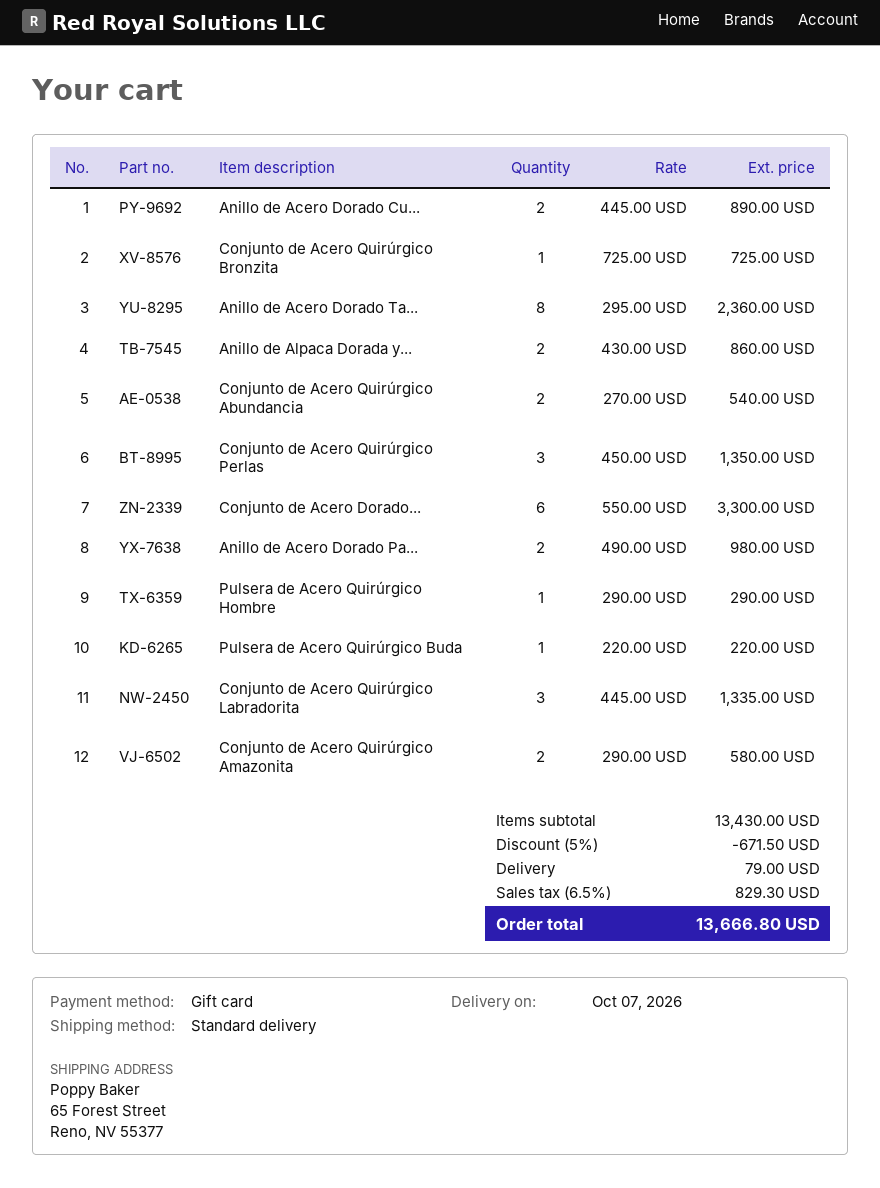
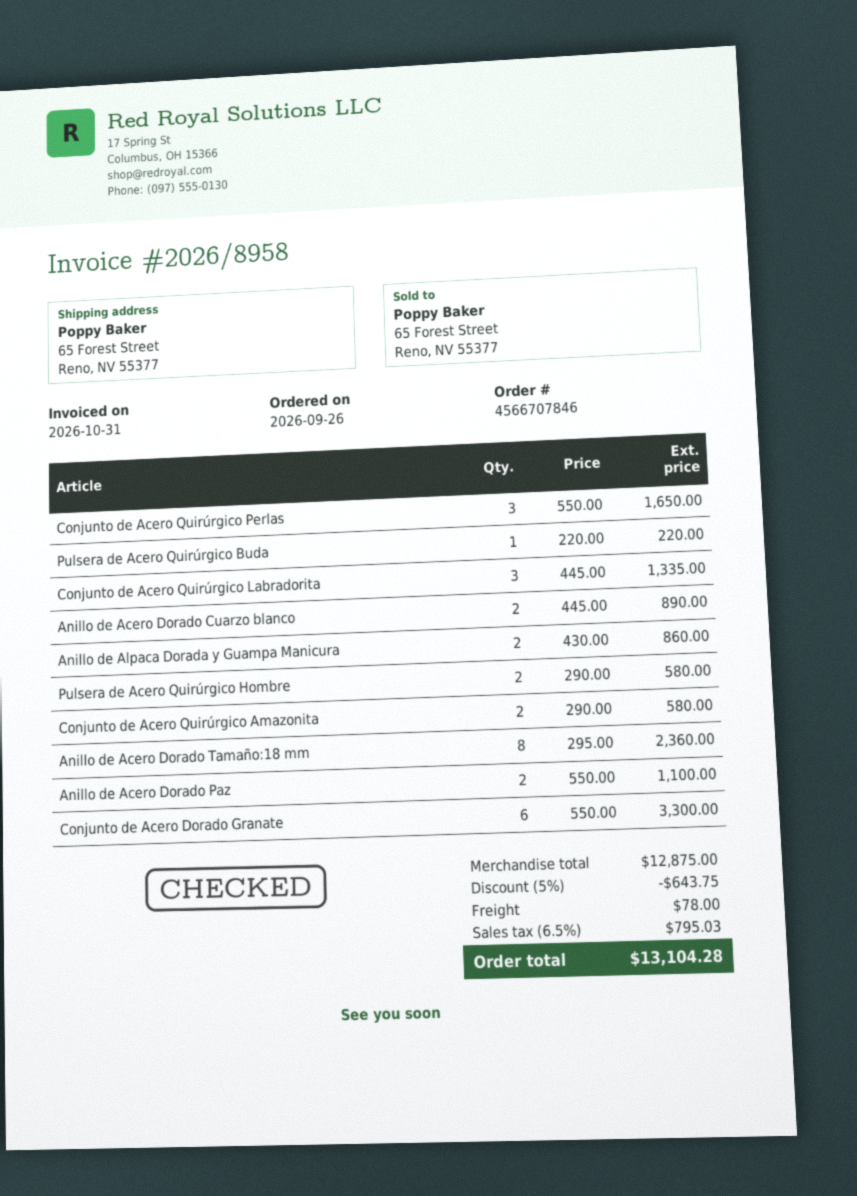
Conjunto de Acero Quirúrgico Bronzita: 1 x 725.00 = 725.00 -> none
Conjunto de Acero Quirúrgico Abundancia: 2 x 270.00 = 540.00 -> none
Conjunto de Acero Quirúrgico Perlas: 3 x 450.00 = 1350.00 -> 3 x 550.00 = 1650.00
Anillo de Acero Dorado Pa...: 2 x 490.00 = 980.00 -> 2 x 550.00 = 1100.00
Pulsera de Acero Quirúrgico Hombre: 1 x 290.00 = 290.00 -> 2 x 290.00 = 580.00
subtotal: 13430.00 -> 12875.00
discount: 5% = 671.50 -> 5% = 643.75
shipping: 79.00 -> 78.00
tax: 6.5% = 829.30 -> 6.5% = 795.03
total: 13666.80 -> 13104.28

